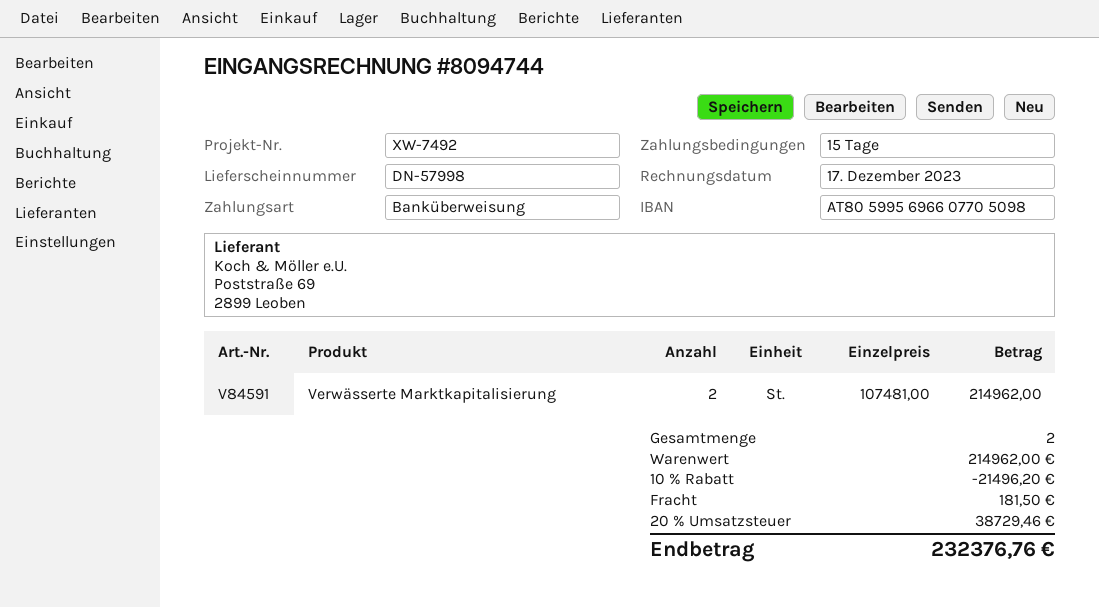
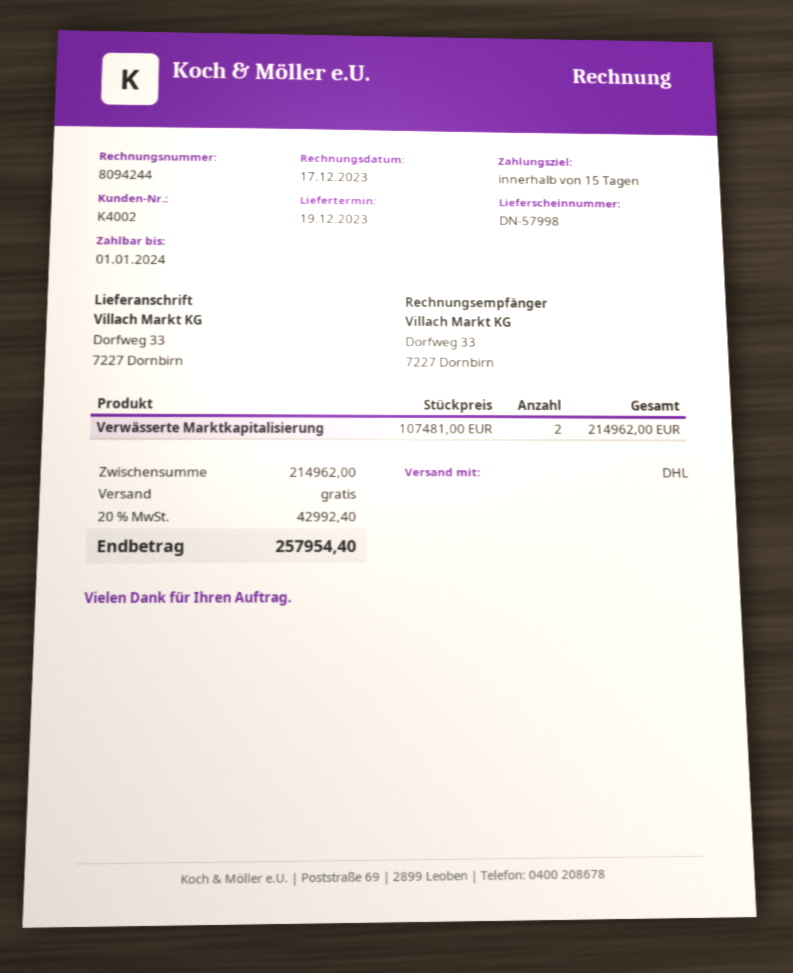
invoice number: 8094744 -> 8094244
discount: 10% = 21496.20 -> none
shipping: 181.50 -> 0.00
tax: 20% = 38729.46 -> 20% = 42992.40
total: 232376.76 -> 257954.40

